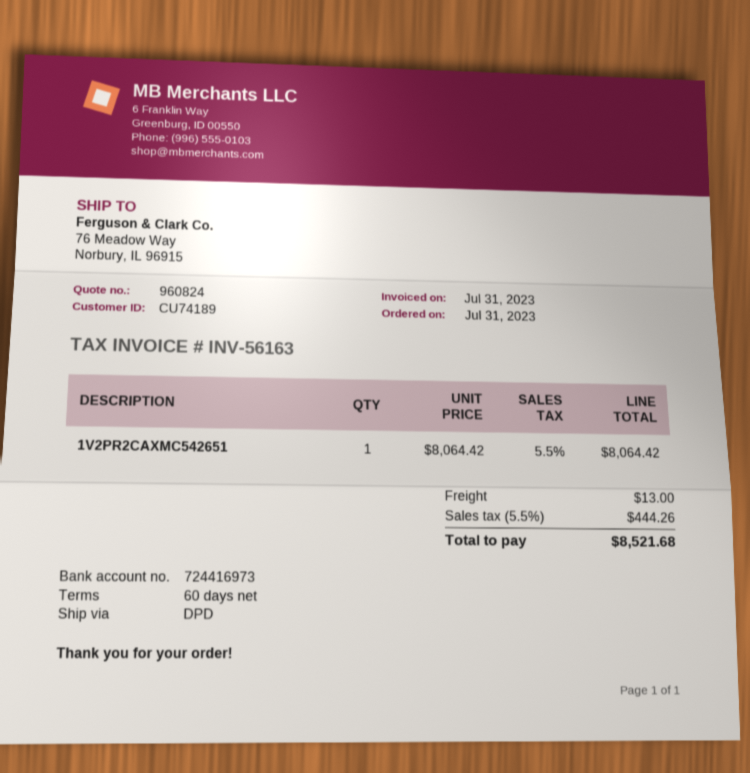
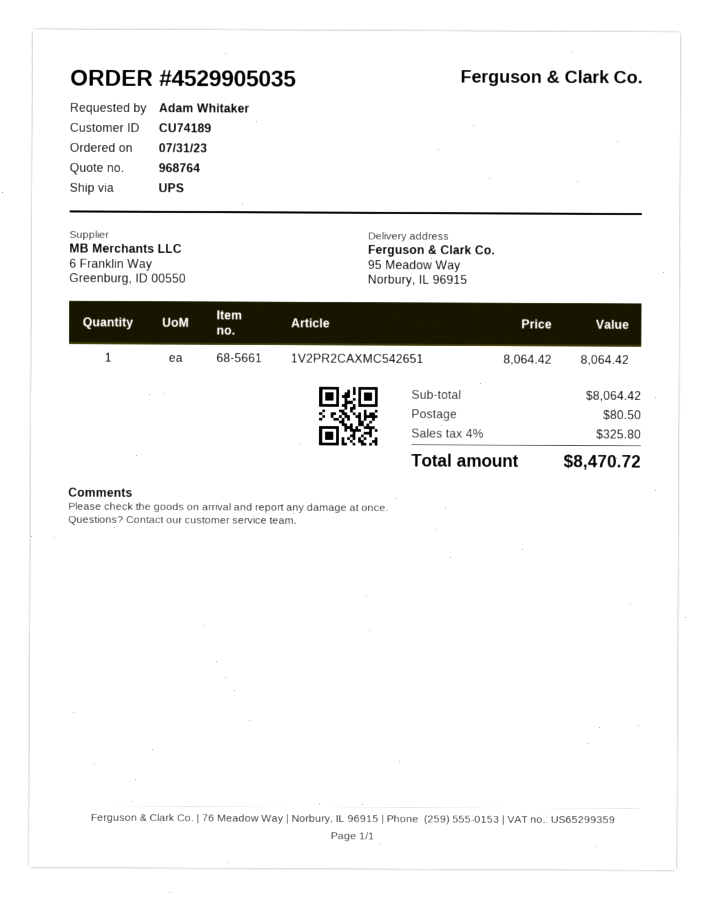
quote number: 960824 -> 968764
shipping method: DPD -> UPS
ship to: 76 Meadow Way, Norbury, IL 96915 -> 95 Meadow Way, Norbury, IL 96915
shipping: 13.00 -> 80.50
tax: 5.5% = 444.26 -> 4% = 325.80
total: 8521.68 -> 8470.72

